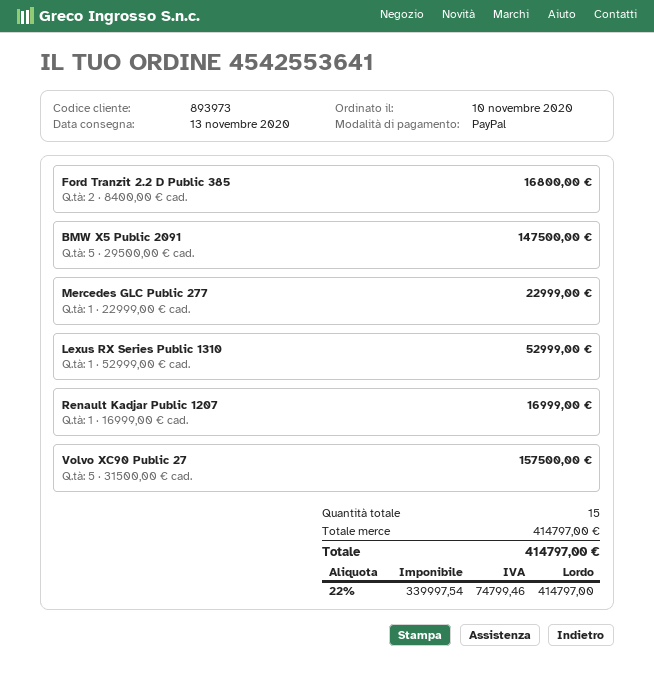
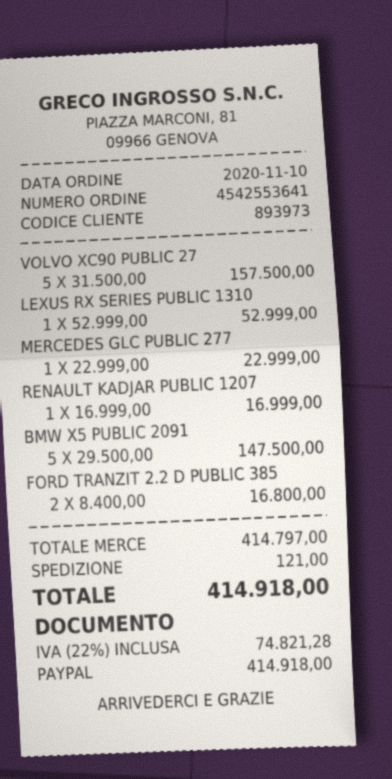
shipping: none -> 121.00
tax: 22% = 74799.46 -> 22% = 74821.28
total: 414797.00 -> 414918.00

